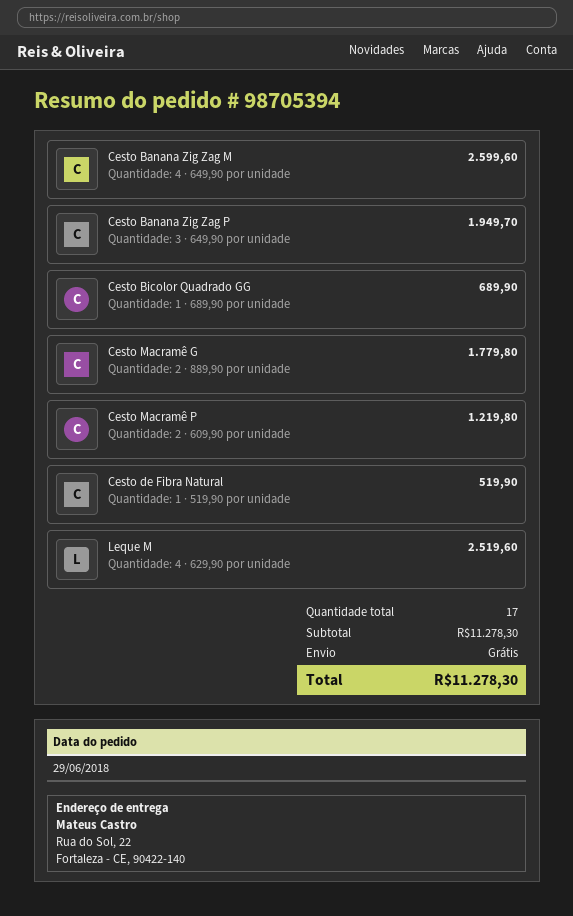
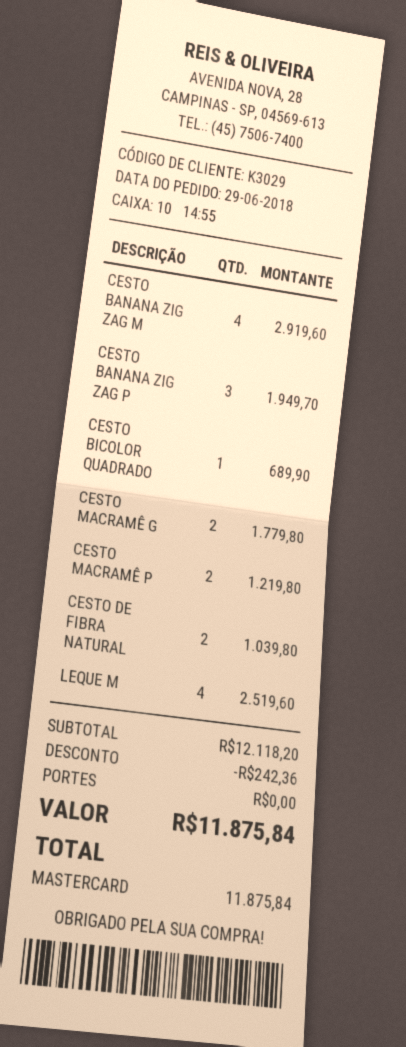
Cesto Banana Zig Zag M: 4 for 2599.60 -> 4 for 2919.60
Cesto de Fibra Natural: 1 for 519.90 -> 2 for 1039.80
subtotal: 11278.30 -> 12118.20
discount: none -> 242.36
total: 11278.30 -> 11875.84

